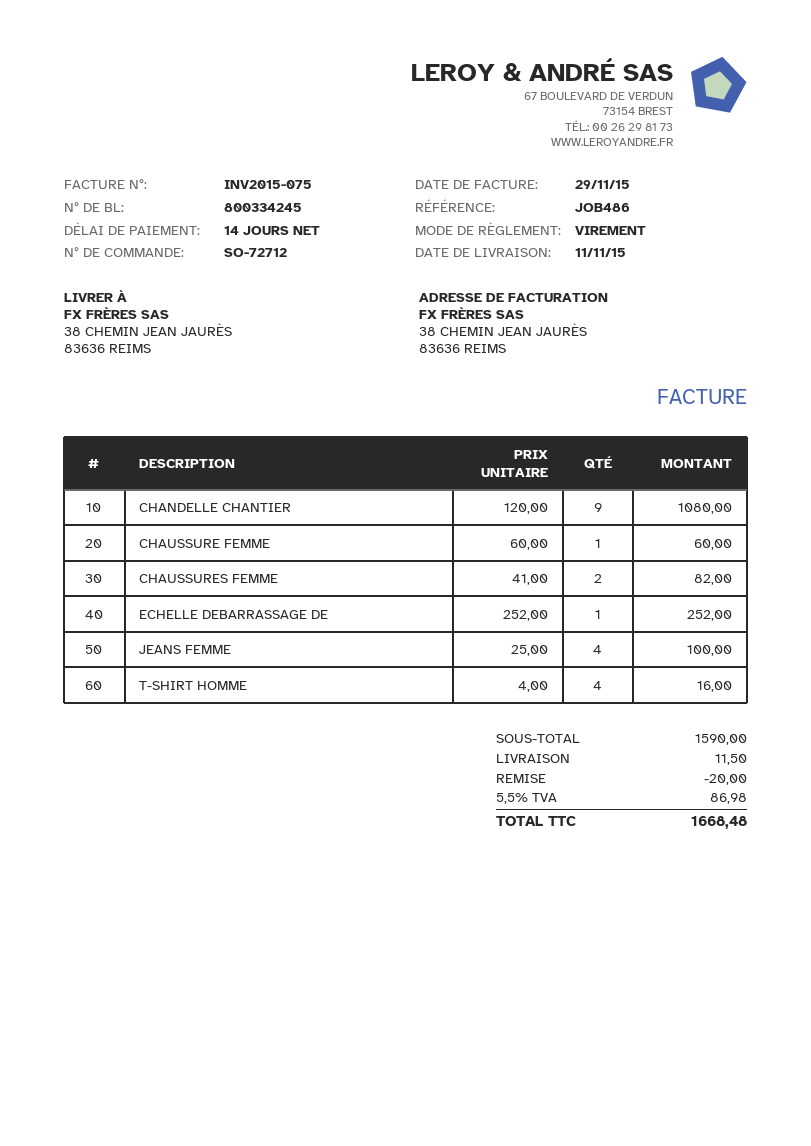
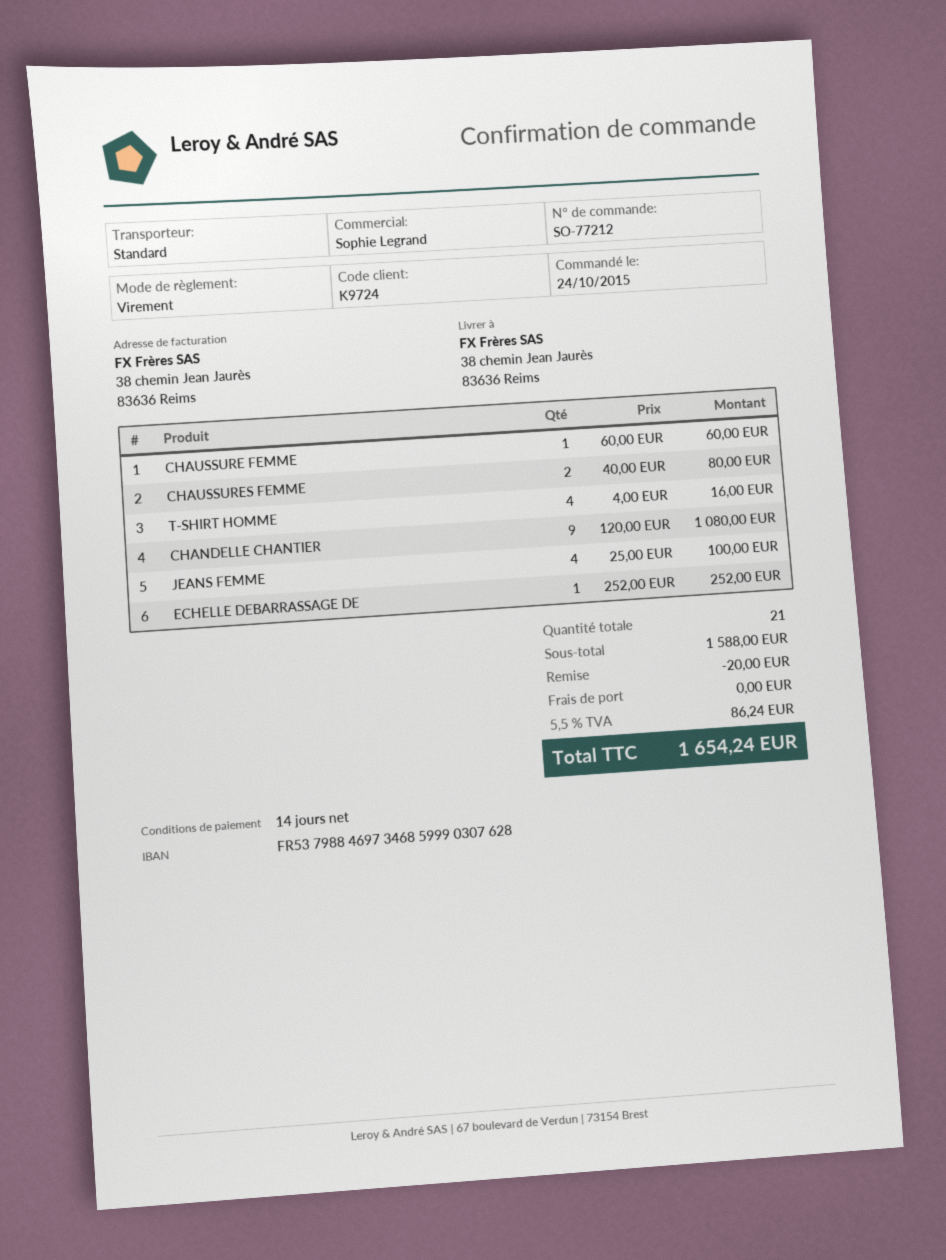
order number: SO-72712 -> SO-77212
CHAUSSURES FEMME: 2 x 41.00 = 82.00 -> 2 x 40.00 = 80.00
subtotal: 1590.00 -> 1588.00
shipping: 11.50 -> 0.00
tax: 5.5% = 86.98 -> 5.5% = 86.24
total: 1668.48 -> 1654.24

